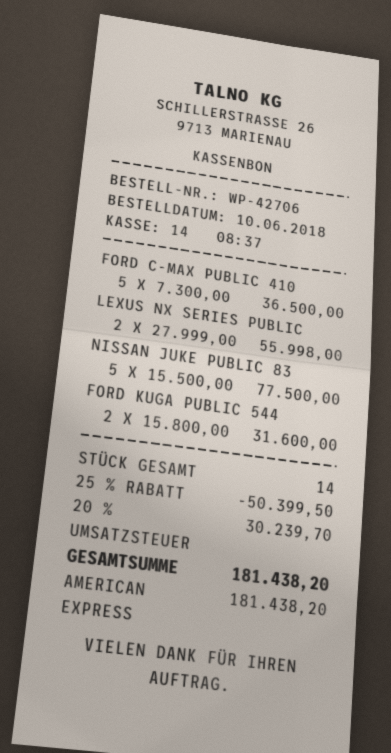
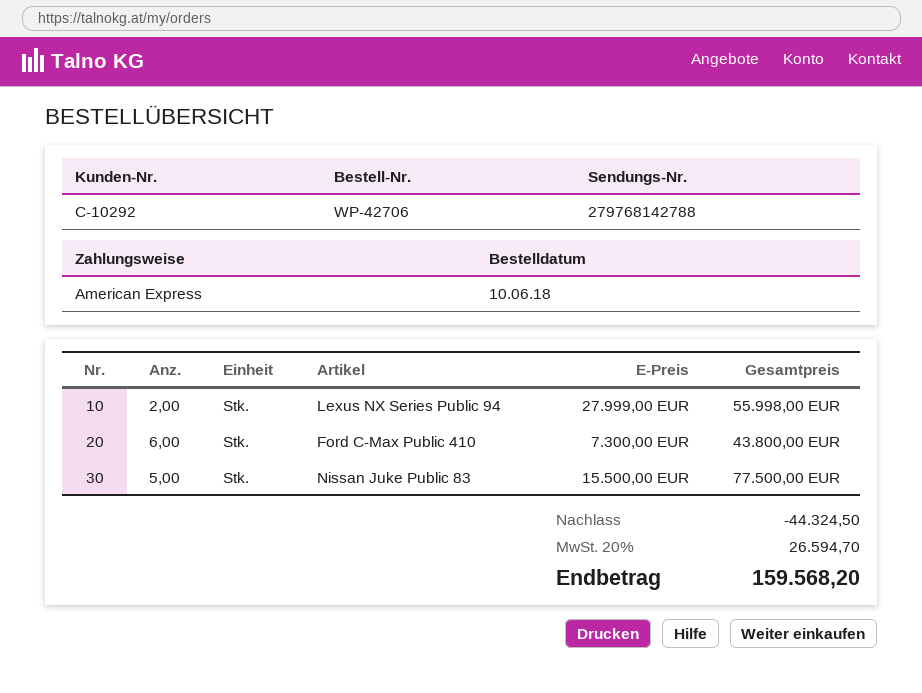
FORD C-MAX PUBLIC 410: 5 x 7300.00 = 36500.00 -> 6 x 7300.00 = 43800.00
FORD KUGA PUBLIC 544: 2 x 15800.00 = 31600.00 -> none
discount: 50399.50 -> 44324.50
tax: 20% = 30239.70 -> 20% = 26594.70
total: 181438.20 -> 159568.20

